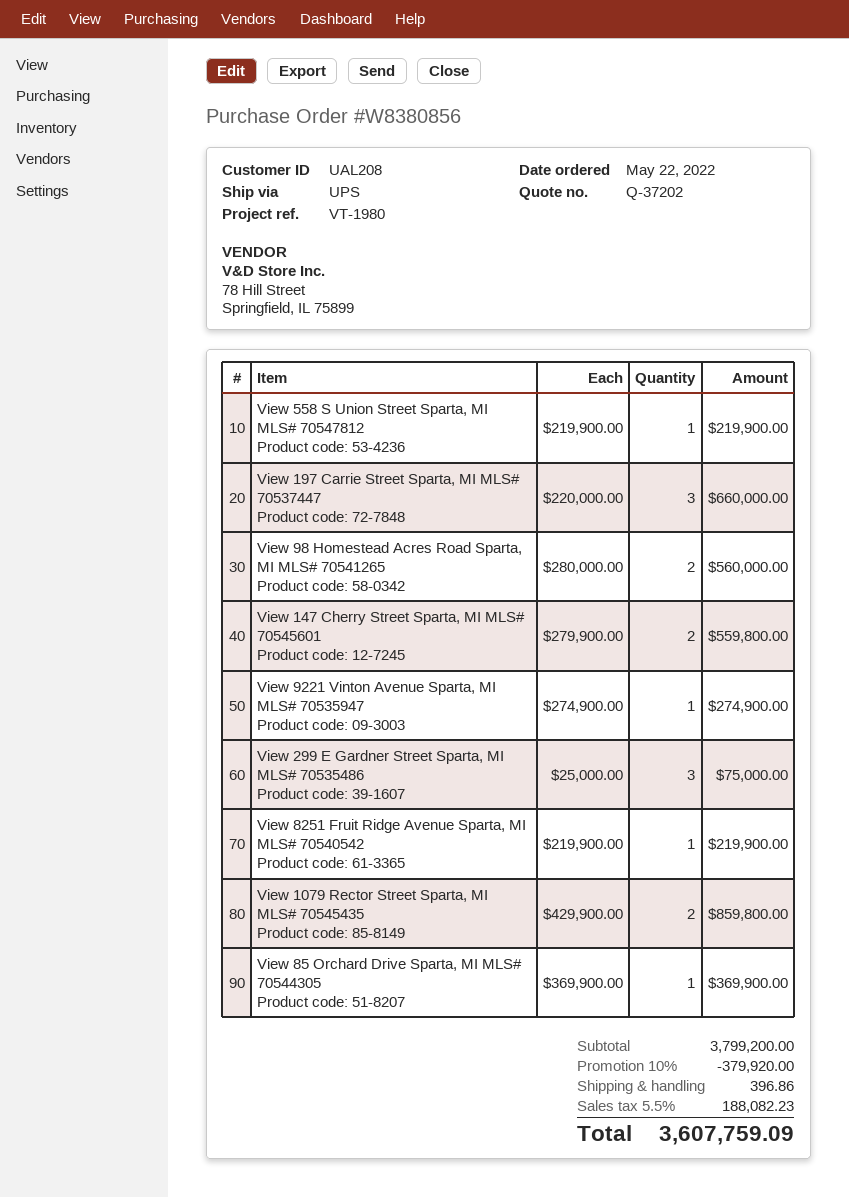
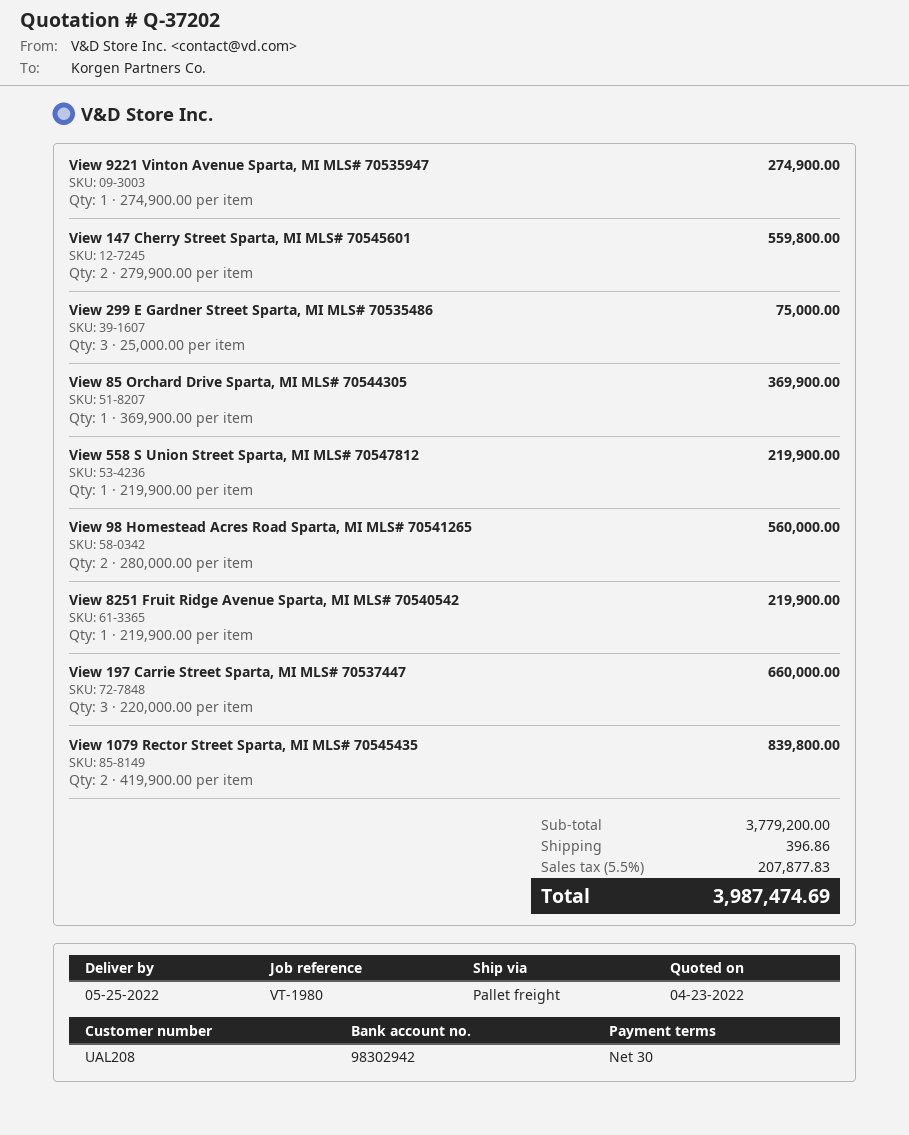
shipping method: UPS -> pallet freight
View 1079 Rector Street Sparta, MI MLS# 70545435: 2 x 429900.00 = 859800.00 -> 2 x 419900.00 = 839800.00
subtotal: 3799200.00 -> 3779200.00
discount: 10% = 379920.00 -> none
tax: 5.5% = 188082.23 -> 5.5% = 207877.83
total: 3607759.09 -> 3987474.69

